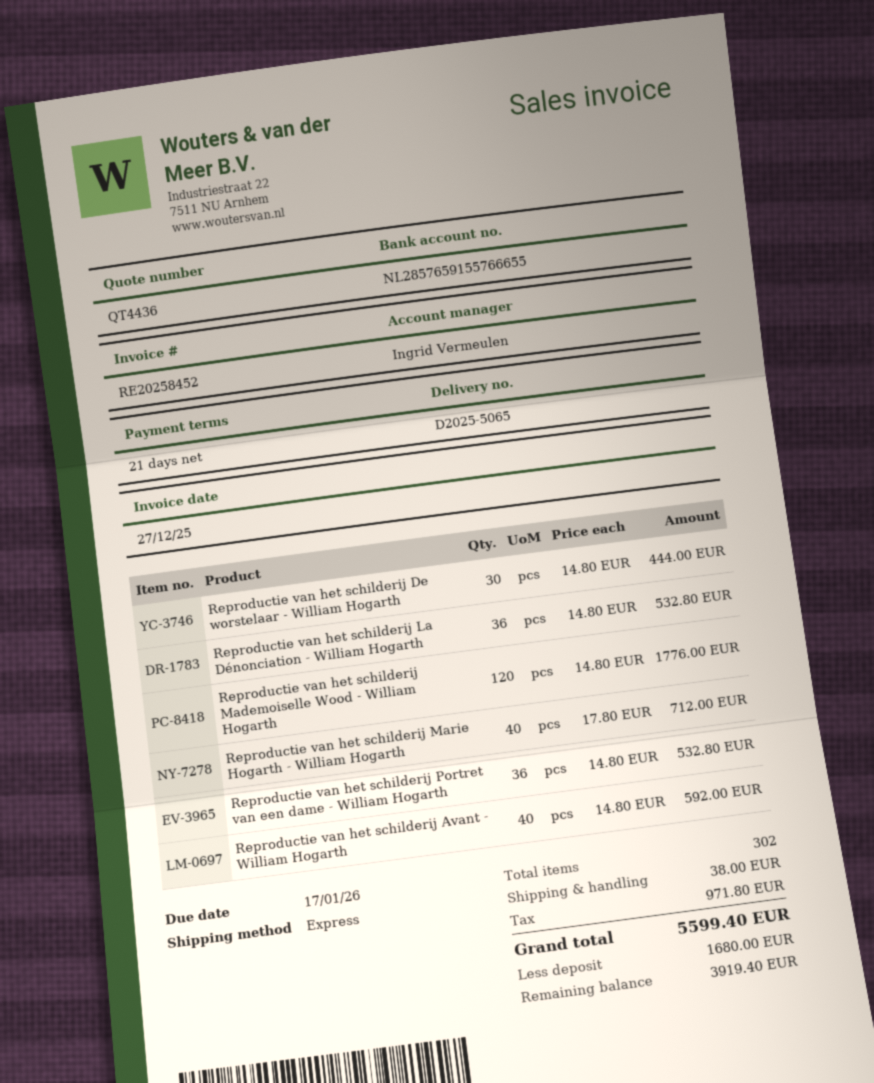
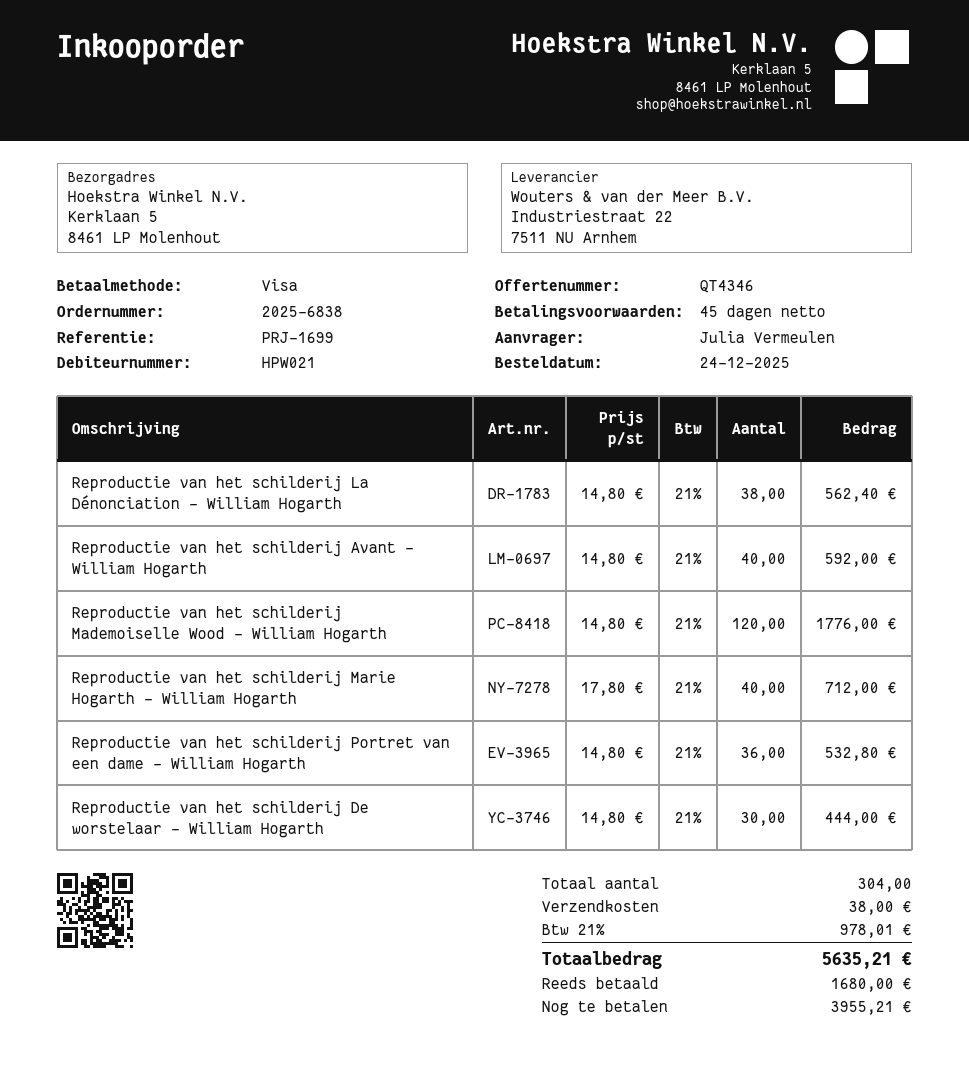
quote number: QT4436 -> QT4346
payment terms: 21 days -> 45 days
Reproductie van het schilderij La Dénonciation - William Hogarth: 36 x 14.80 = 532.80 -> 38 x 14.80 = 562.40
total quantity: 302 -> 304
tax: 971.80 -> 978.01
total: 5599.40 -> 5635.21
balance: 3919.40 -> 3955.21

